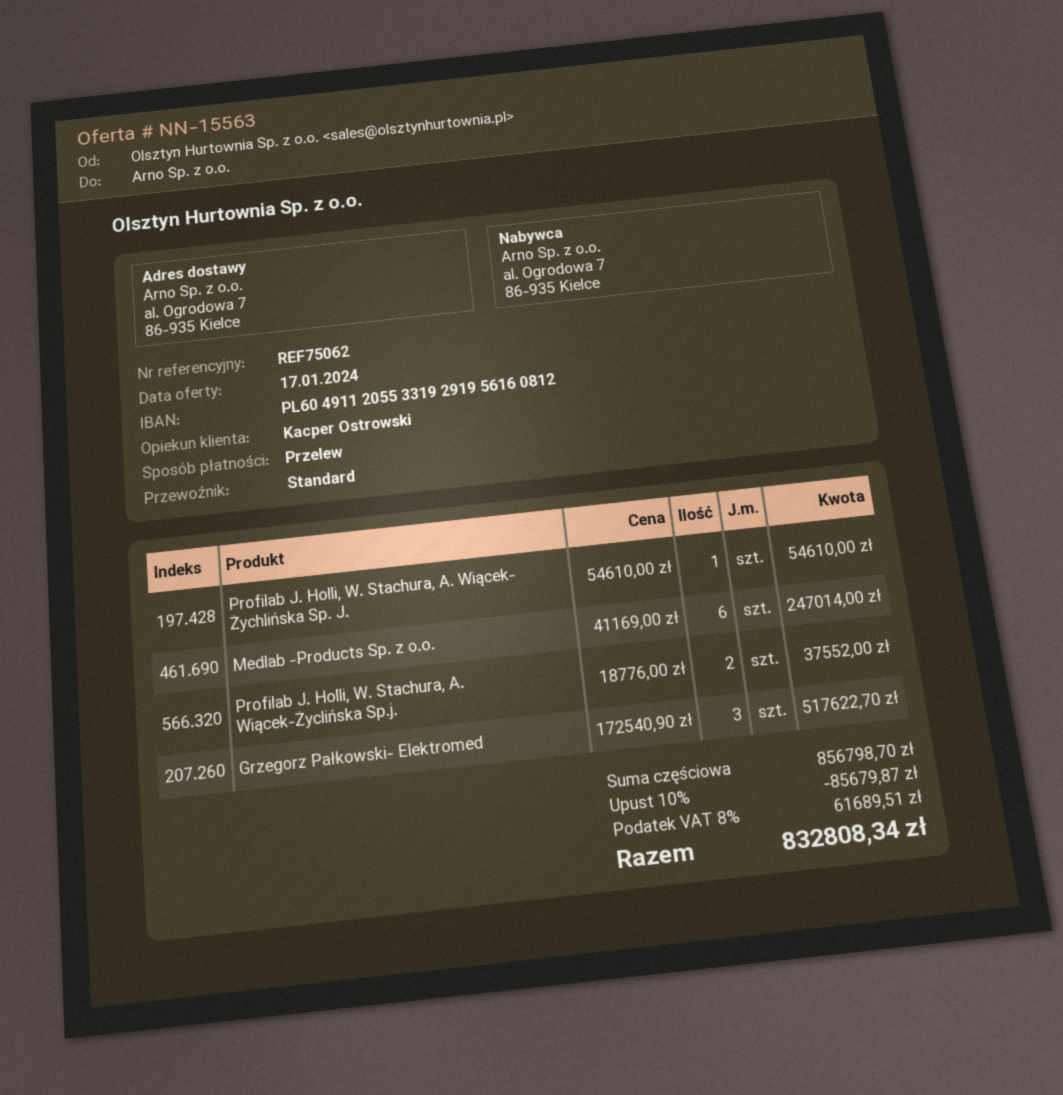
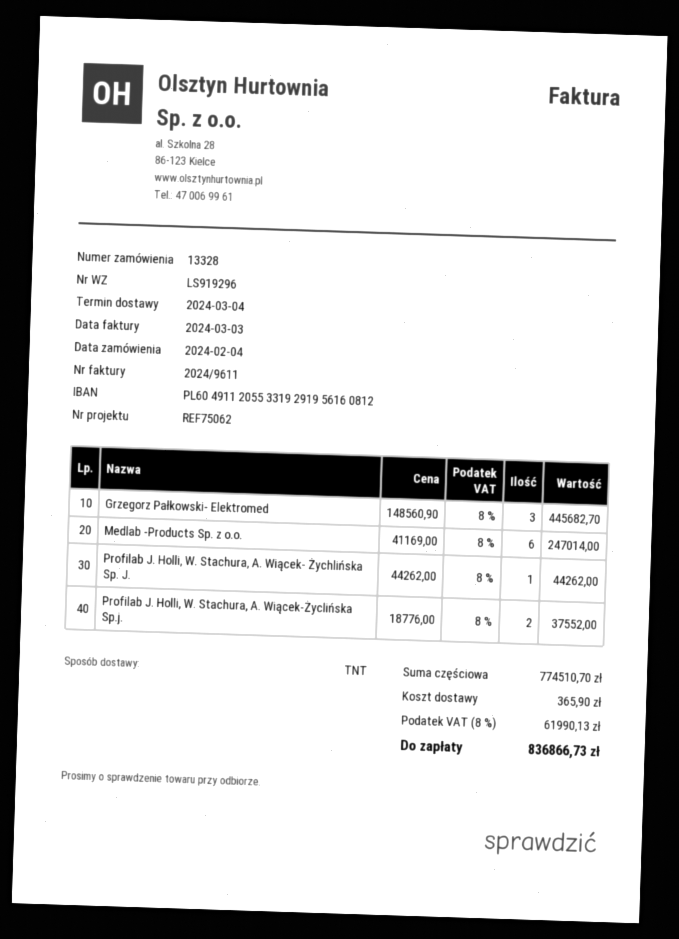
shipping method: standard -> TNT
Profilab J. Holli, W. Stachura, A. Wiącek- Żychlińska Sp. J.: 1 x 54610.00 = 54610.00 -> 1 x 44262.00 = 44262.00
Grzegorz Pałkowski- Elektromed: 3 x 172540.90 = 517622.70 -> 3 x 148560.90 = 445682.70
subtotal: 856798.70 -> 774510.70
discount: 10% = 85679.87 -> none
shipping: none -> 365.90
tax: 8% = 61689.51 -> 8% = 61990.13
total: 832808.34 -> 836866.73

